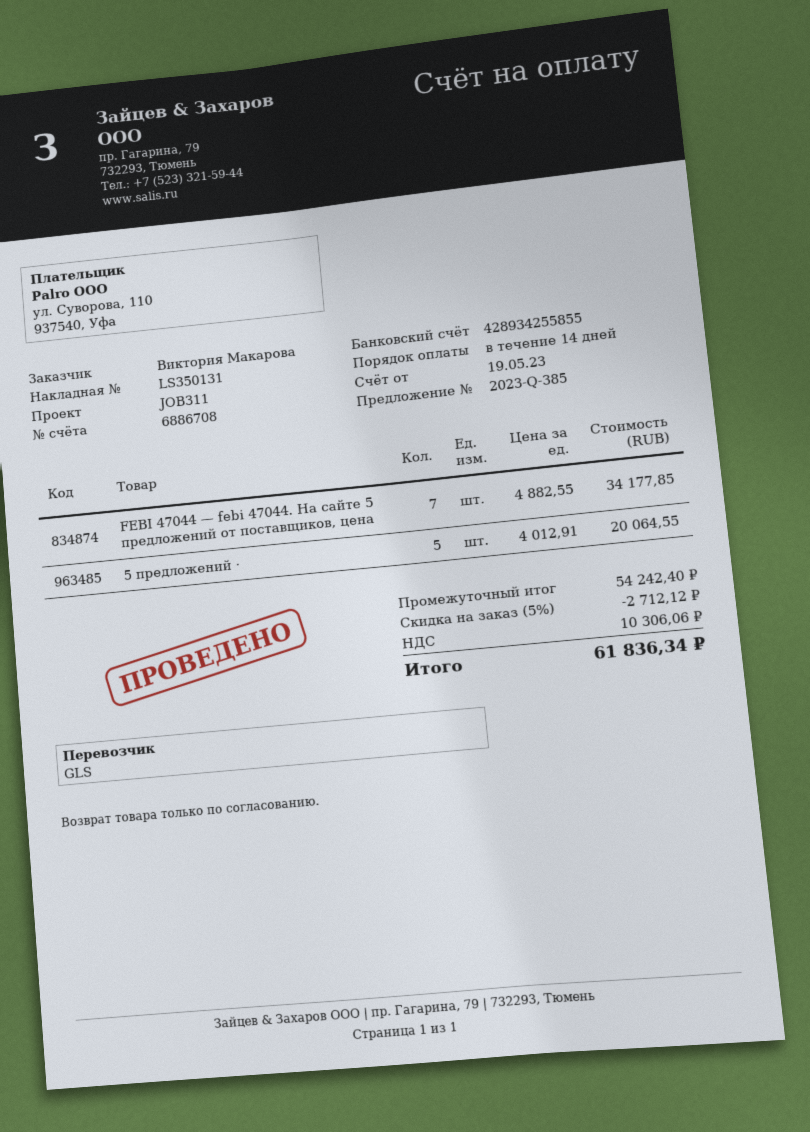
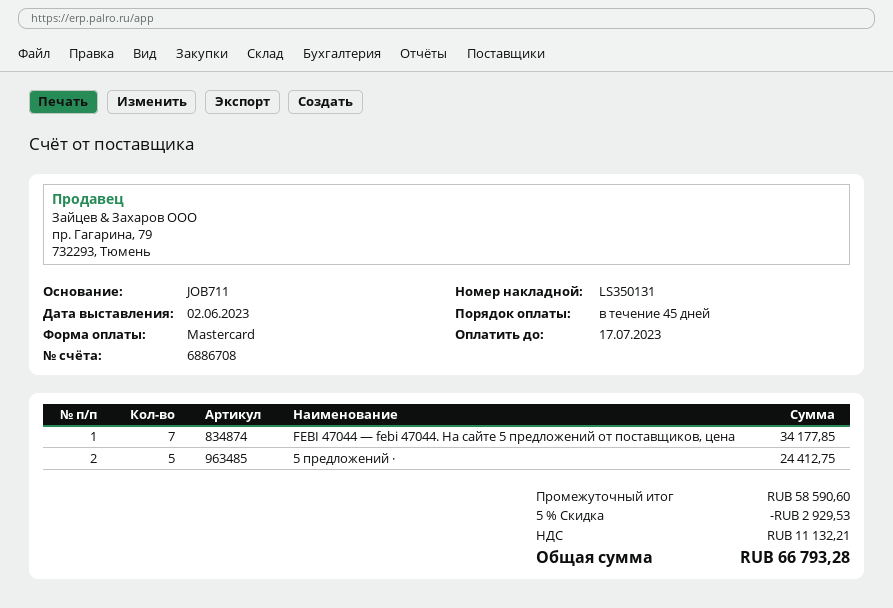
invoice date: 2023-05-19 -> 2023-06-02
payment terms: 14 days -> 45 days
reference: JOB311 -> JOB711
5 предложений ·: 5 for 20064.55 -> 5 for 24412.75
subtotal: 54242.40 -> 58590.60
discount: 5% = 2712.12 -> 5% = 2929.53
tax: 10306.06 -> 11132.21
total: 61836.34 -> 66793.28

